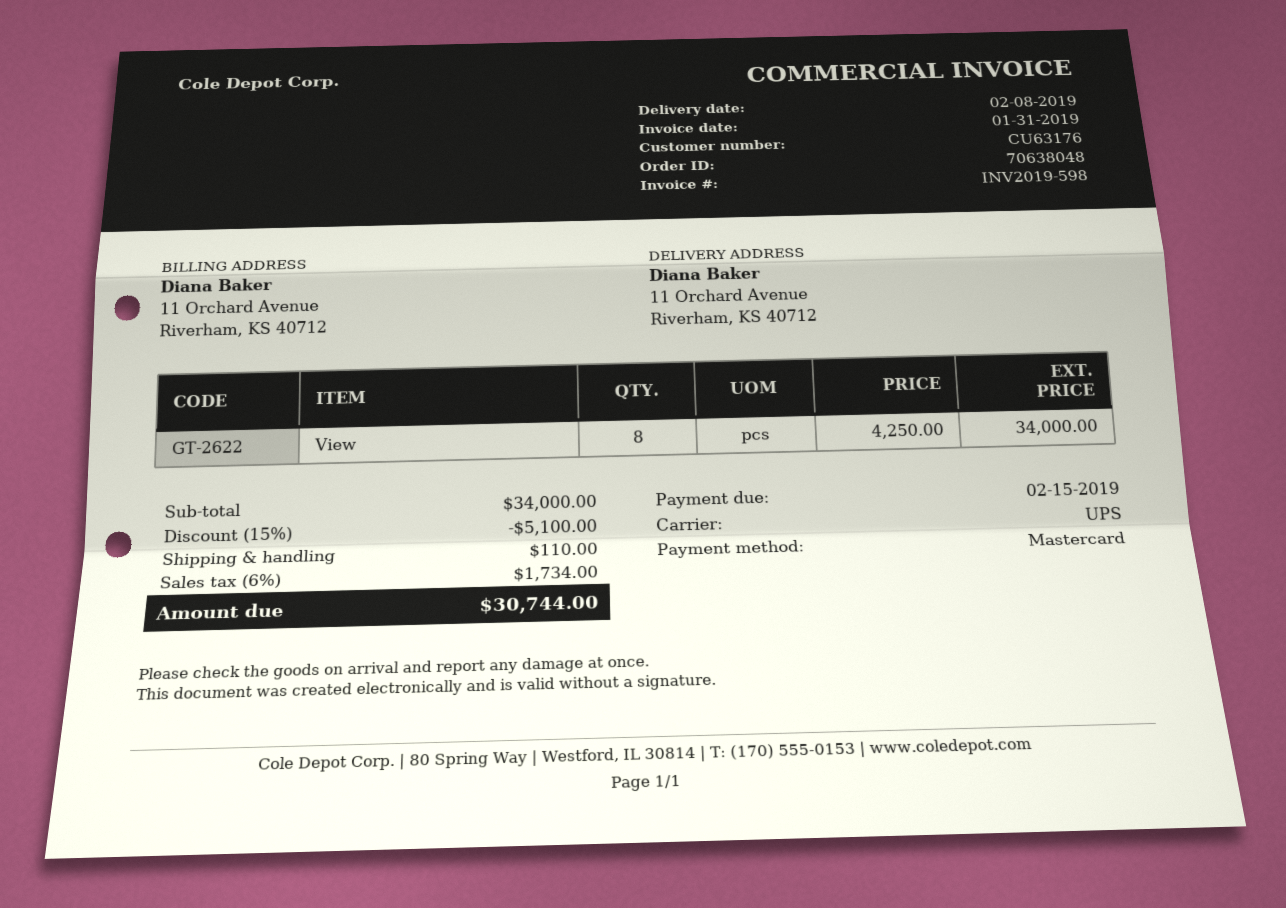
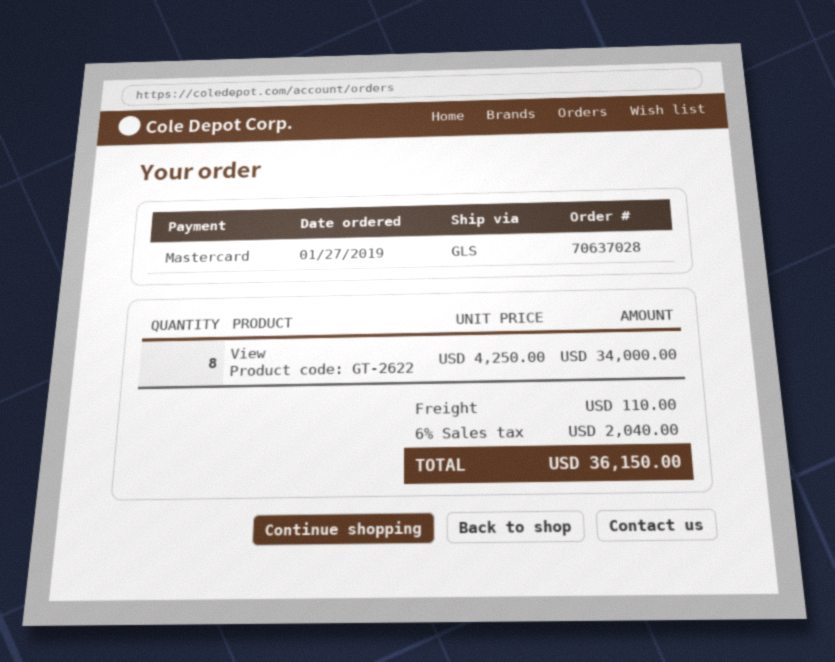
order number: 70638048 -> 70637028
shipping method: UPS -> GLS
discount: 15% = 5100.00 -> none
tax: 6% = 1734.00 -> 6% = 2040.00
total: 30744.00 -> 36150.00

